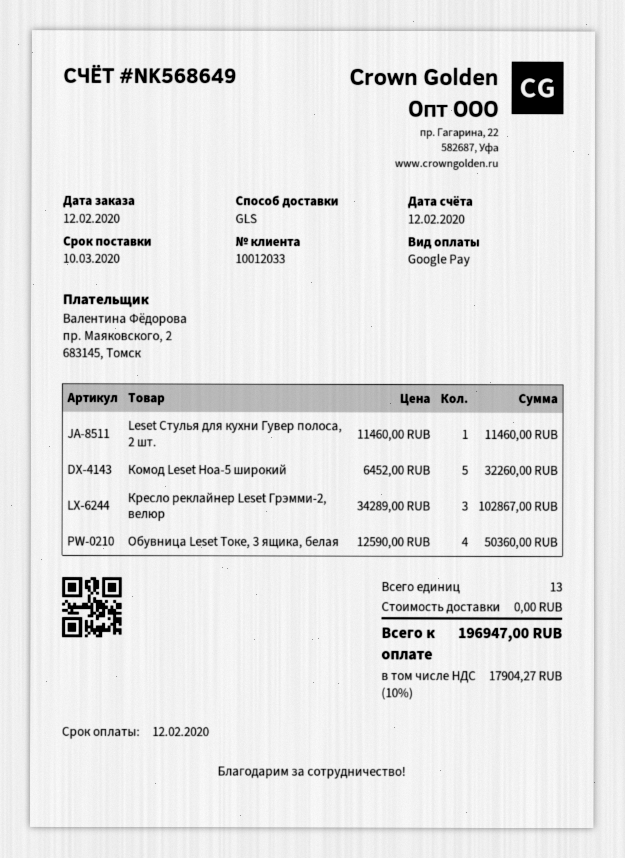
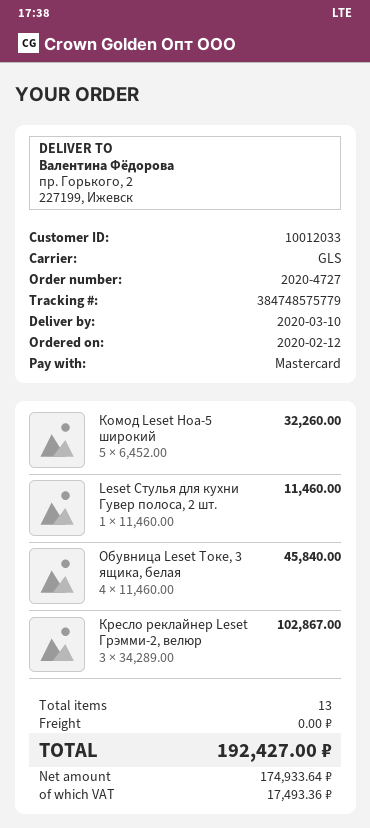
payment method: Google Pay -> Mastercard
Обувница Leset Токе, 3 ящика, белая: 4 x 12590.00 = 50360.00 -> 4 x 11460.00 = 45840.00
tax: 17904.27 -> 17493.36
total: 196947.00 -> 192427.00

